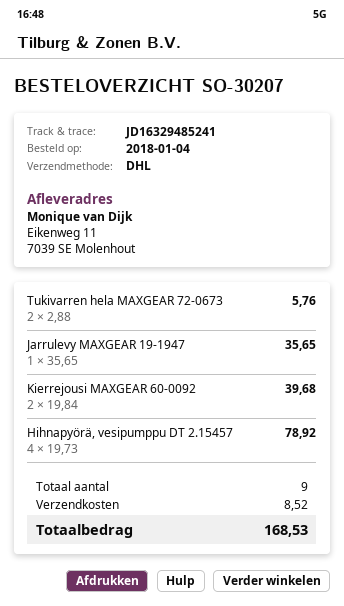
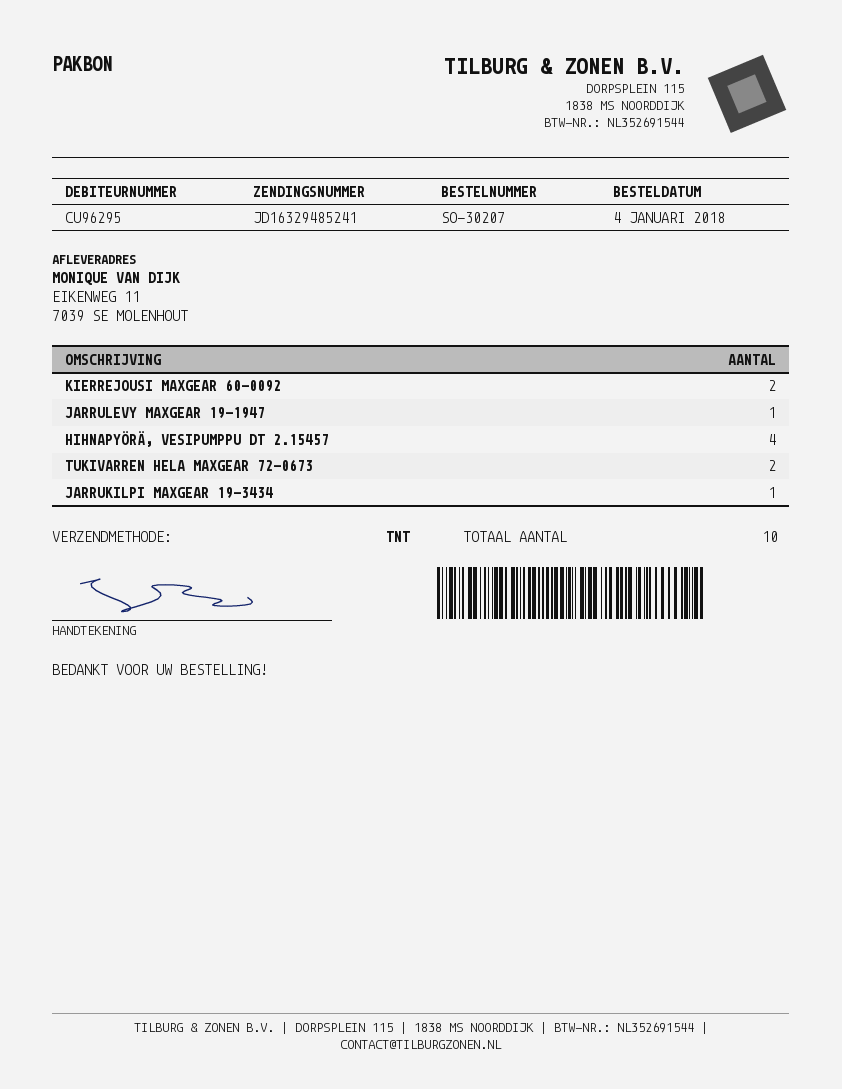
shipping method: DHL -> TNT
JARRUKILPI MAXGEAR 19-3434: none -> 1
total quantity: 9 -> 10

